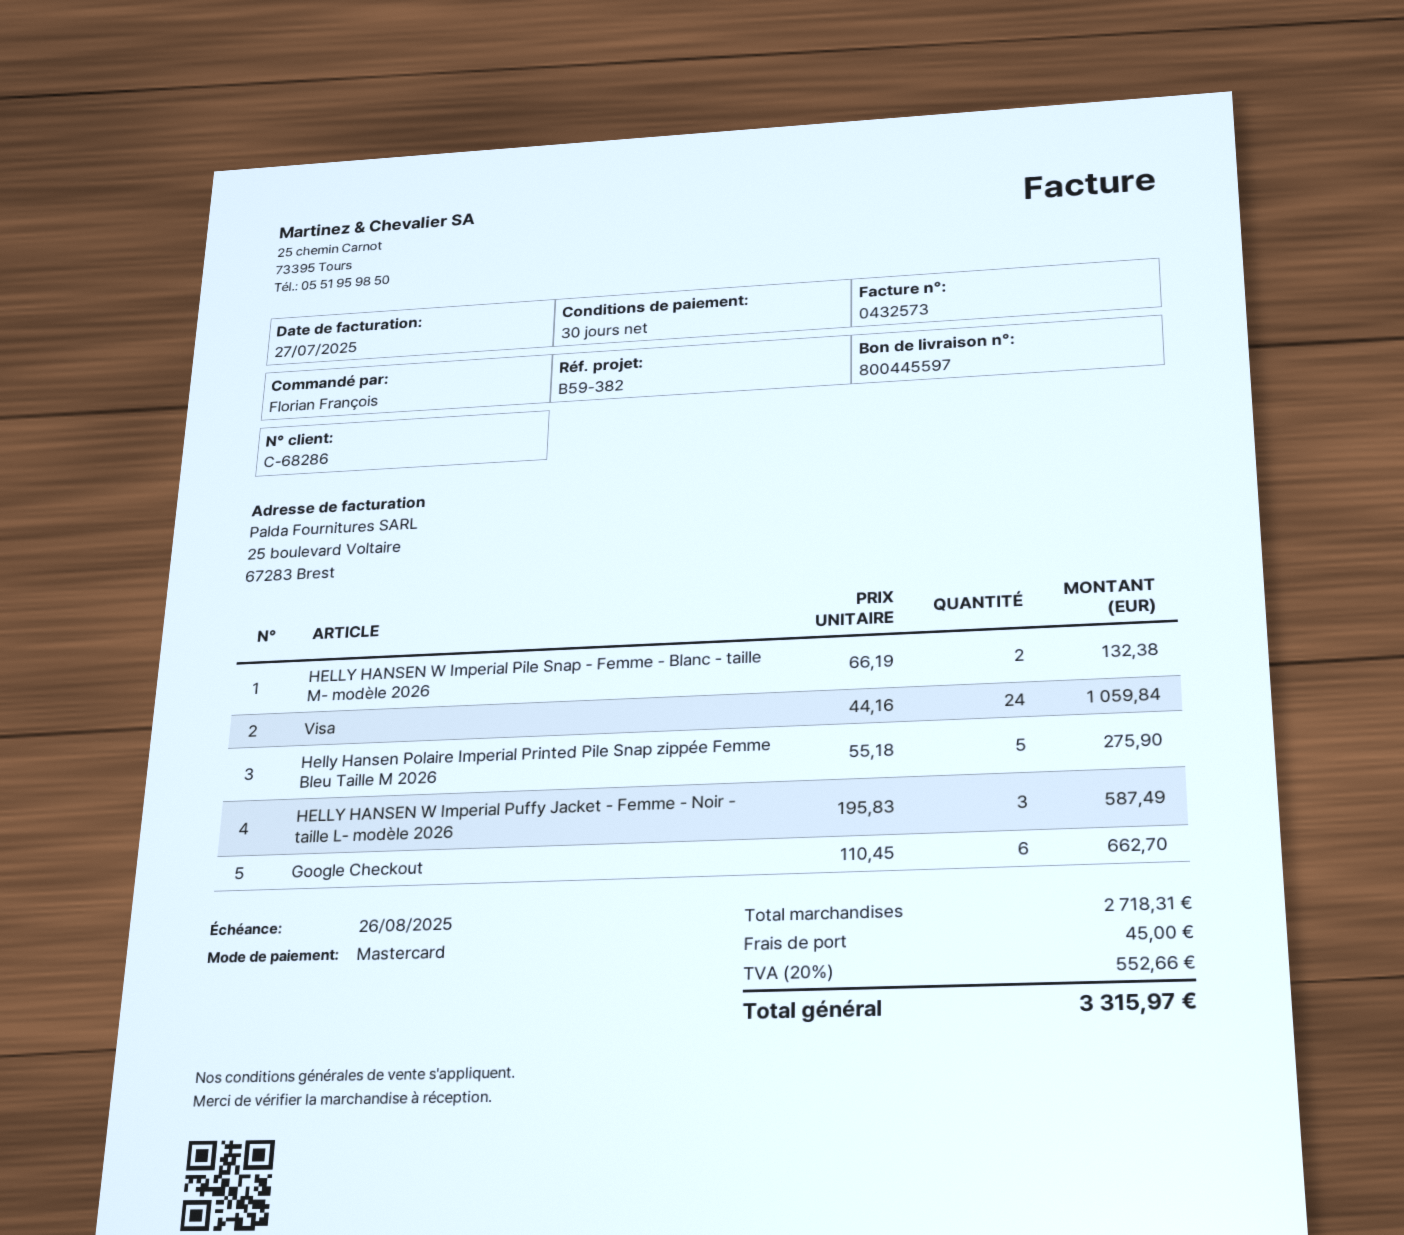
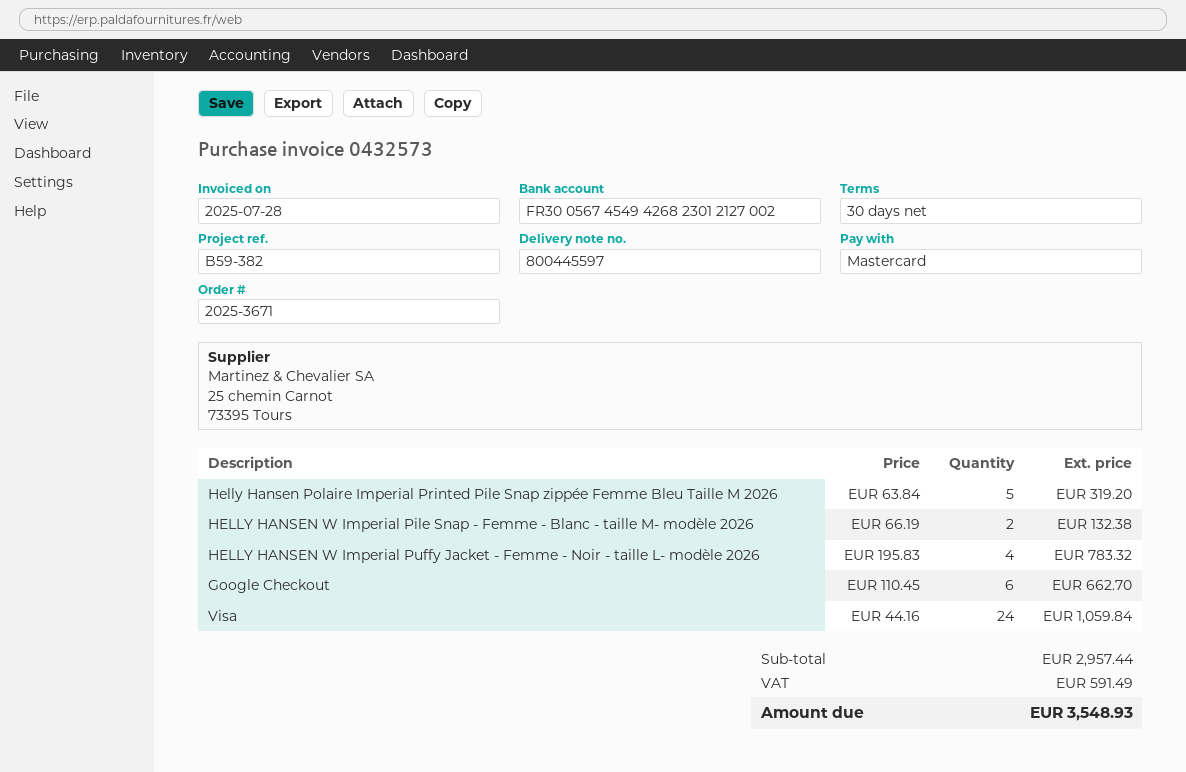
invoice date: 2025-07-27 -> 2025-07-28
Helly Hansen Polaire Imperial Printed Pile Snap zippée Femme Bleu Taille M 2026: 5 x 55.18 = 275.90 -> 5 x 63.84 = 319.20
HELLY HANSEN W Imperial Puffy Jacket - Femme - Noir - taille L- modèle 2026: 3 x 195.83 = 587.49 -> 4 x 195.83 = 783.32
subtotal: 2718.31 -> 2957.44
shipping: 45.00 -> none
tax: 552.66 -> 591.49
total: 3315.97 -> 3548.93

